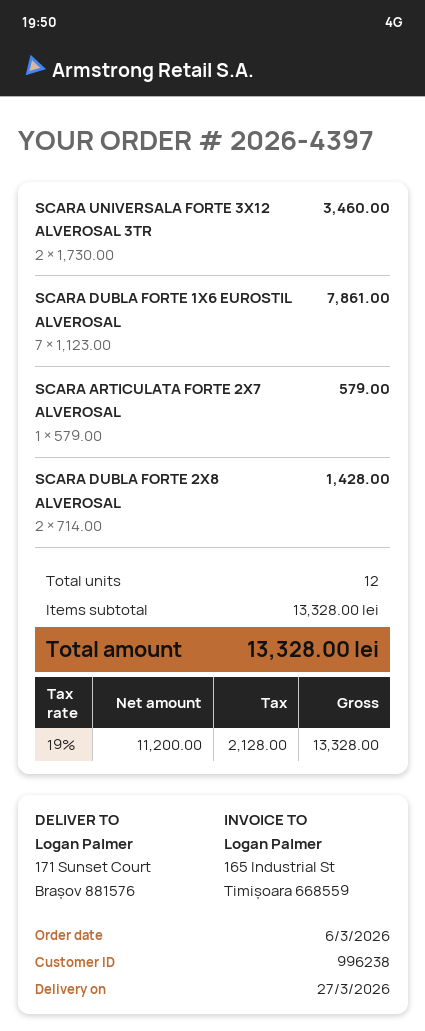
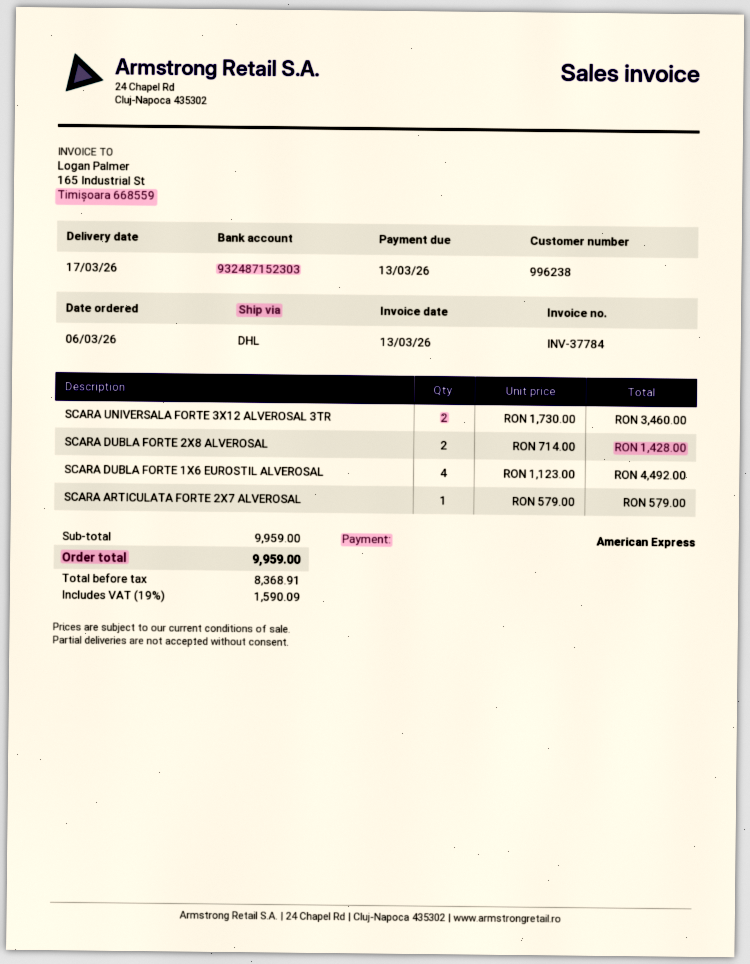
delivery date: 2026-03-27 -> 2026-03-17
SCARA DUBLA FORTE 1X6 EUROSTIL ALVEROSAL: 7 x 1123.00 = 7861.00 -> 4 x 1123.00 = 4492.00
subtotal: 13328.00 -> 9959.00
net: 11200.00 -> 8368.91
tax: 19% = 2128.00 -> 19% = 1590.09
total: 13328.00 -> 9959.00

